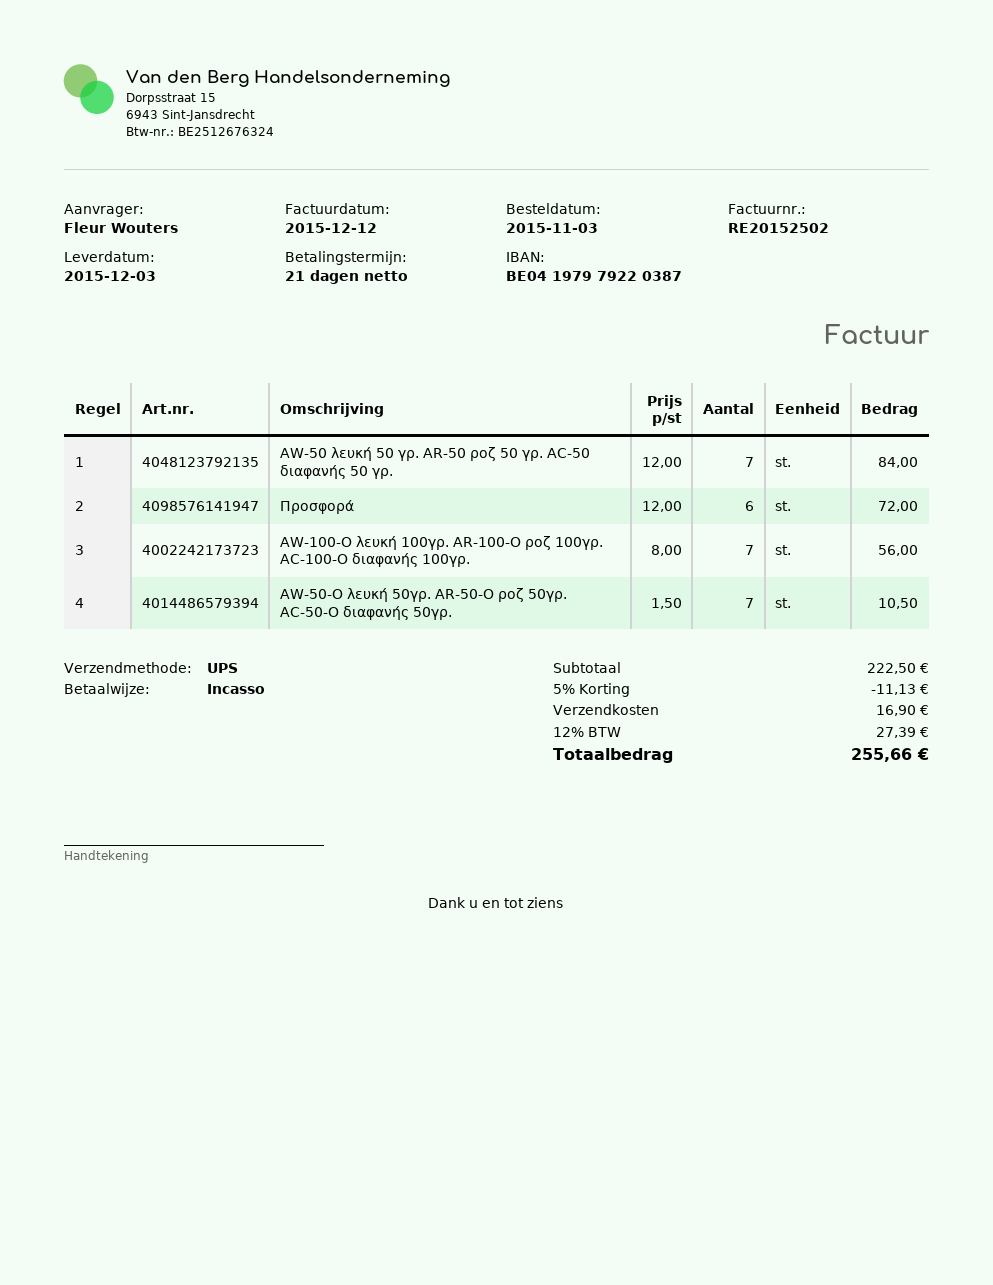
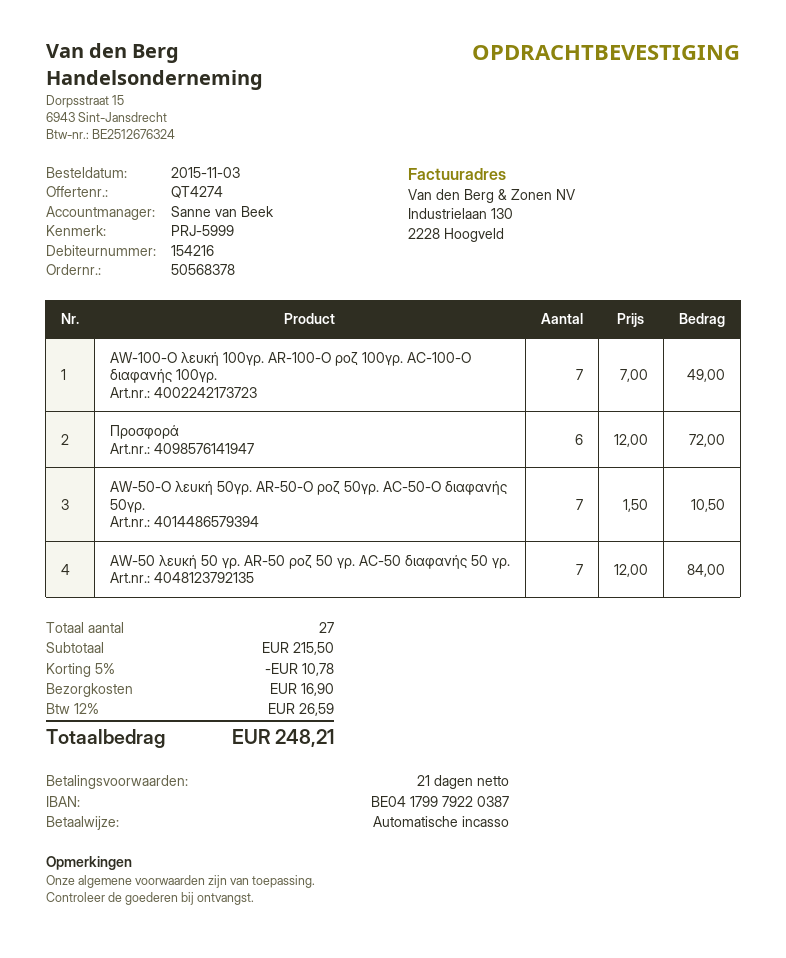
bank account: BE04197979220387 -> BE04179979220387
AW-100-O λευκή 100γρ. AR-100-O ροζ 100γρ. AC-100-O διαφανής 100γρ.: 7 x 8.00 = 56.00 -> 7 x 7.00 = 49.00
subtotal: 222.50 -> 215.50
discount: 5% = 11.13 -> 5% = 10.78
tax: 12% = 27.39 -> 12% = 26.59
total: 255.66 -> 248.21

